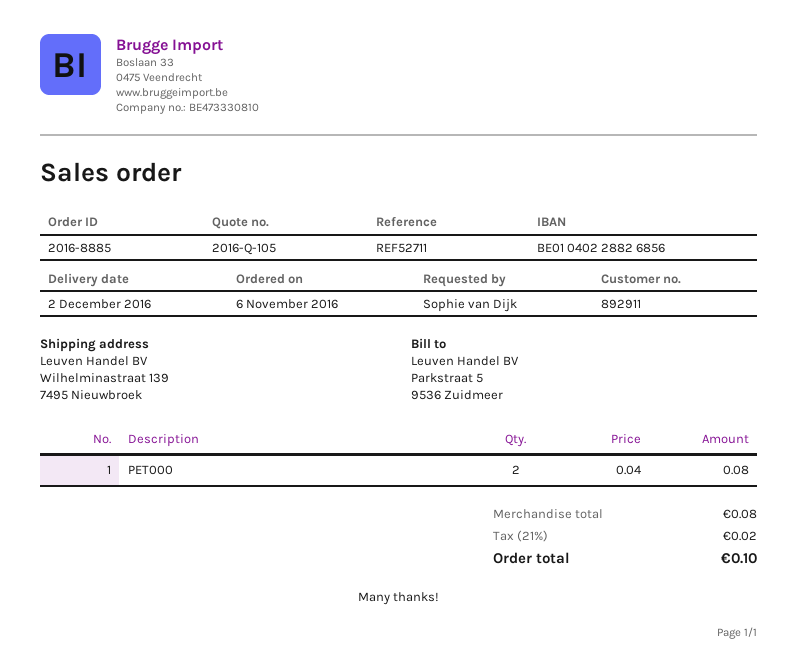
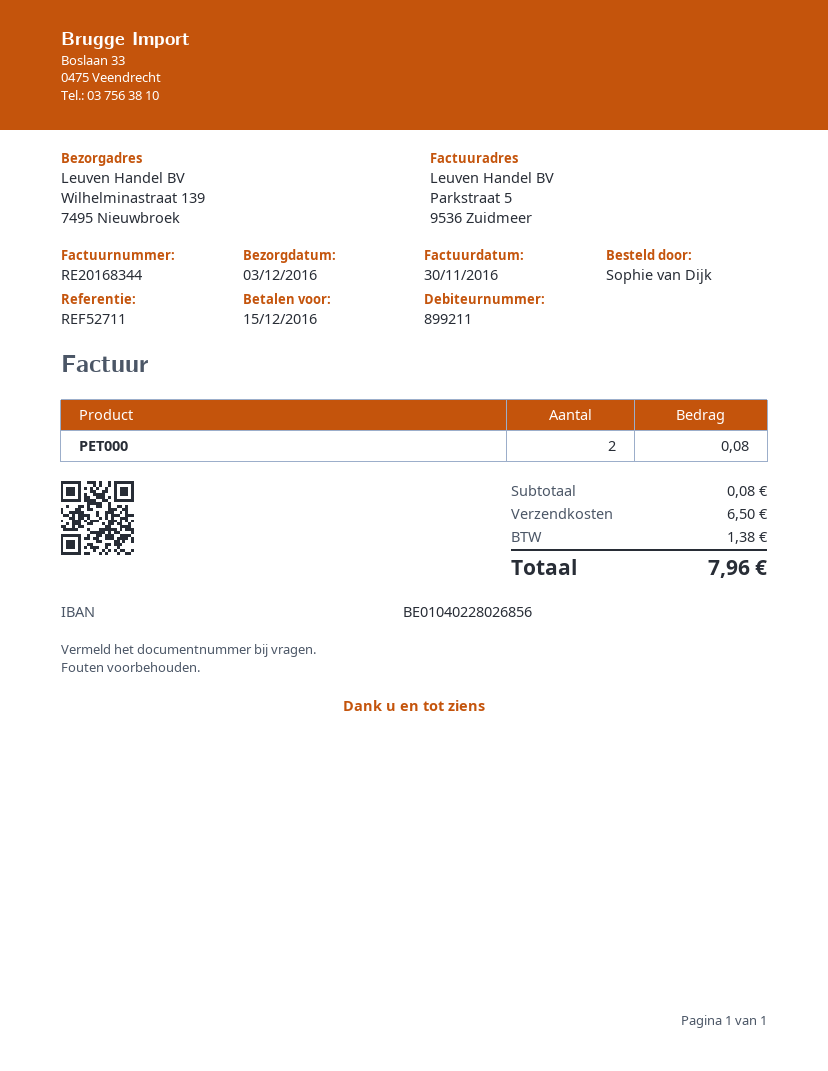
delivery date: 2016-12-02 -> 2016-12-03
customer number: 892911 -> 899211
bank account: BE01040228826856 -> BE01040228026856
shipping: none -> 6.50
tax: 0.02 -> 1.38
total: 0.10 -> 7.96

